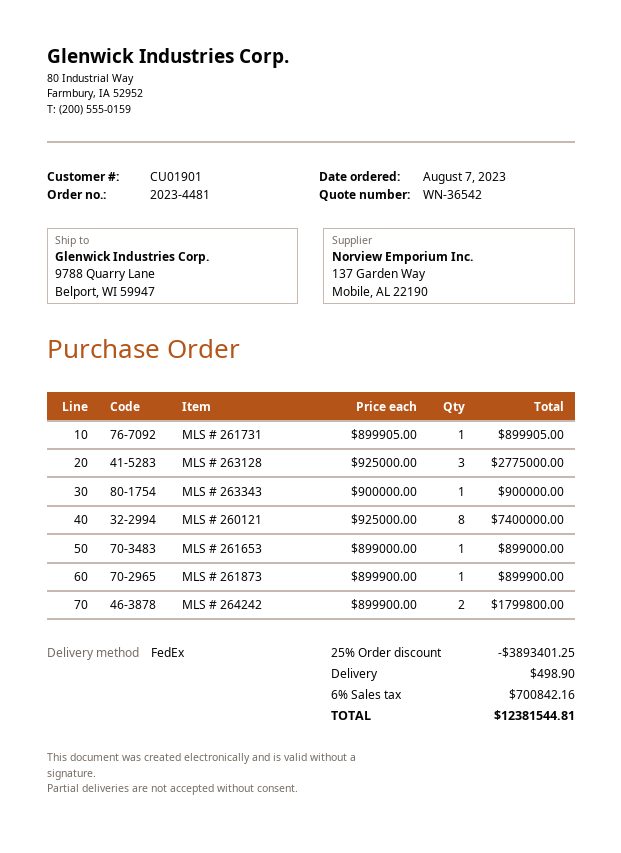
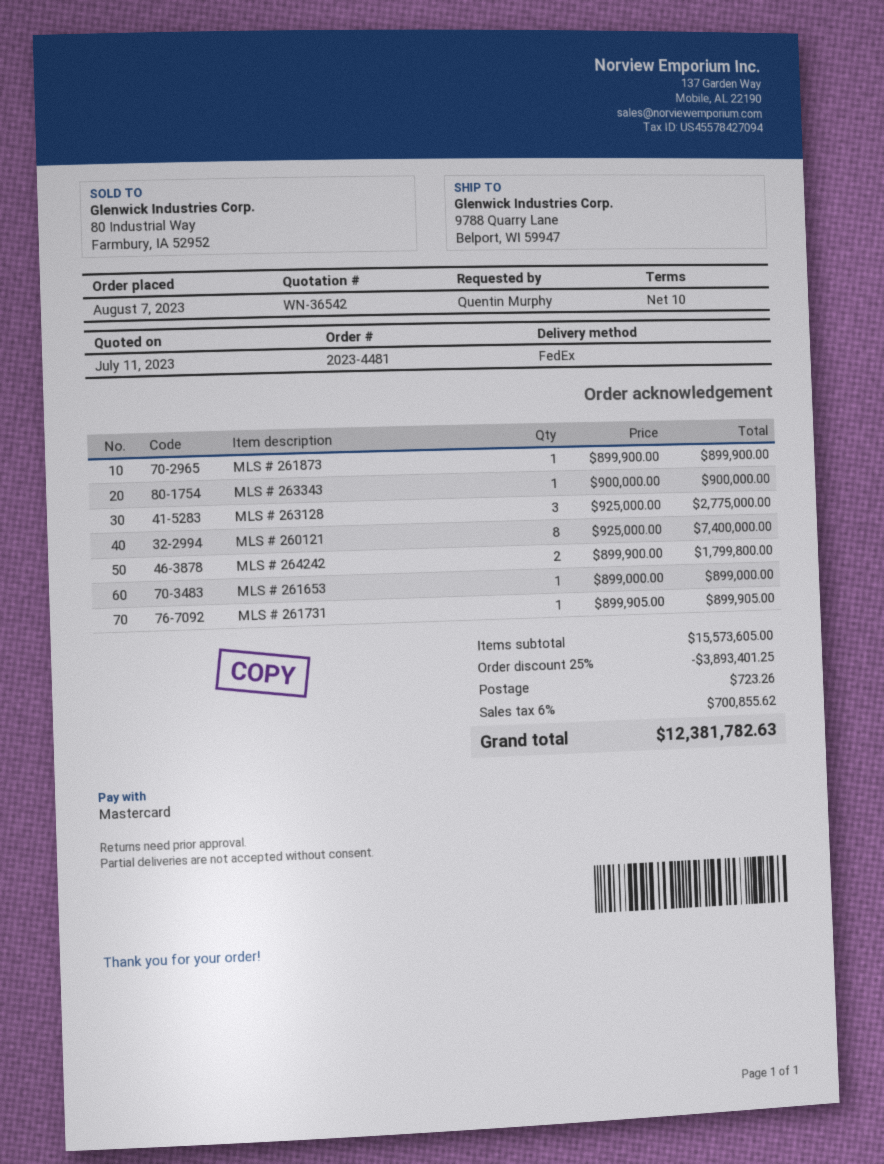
shipping: 498.90 -> 723.26
tax: 6% = 700842.16 -> 6% = 700855.62
total: 12381544.81 -> 12381782.63

